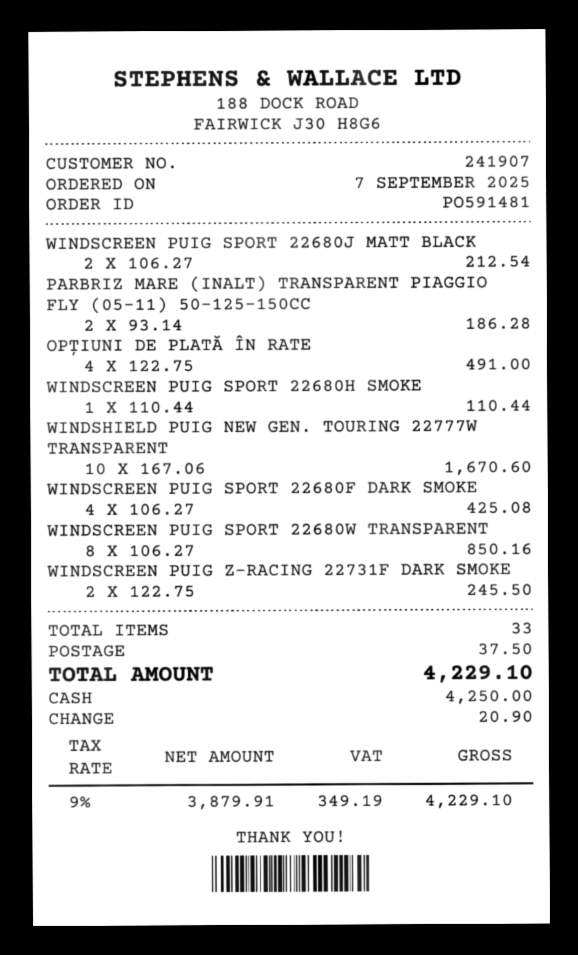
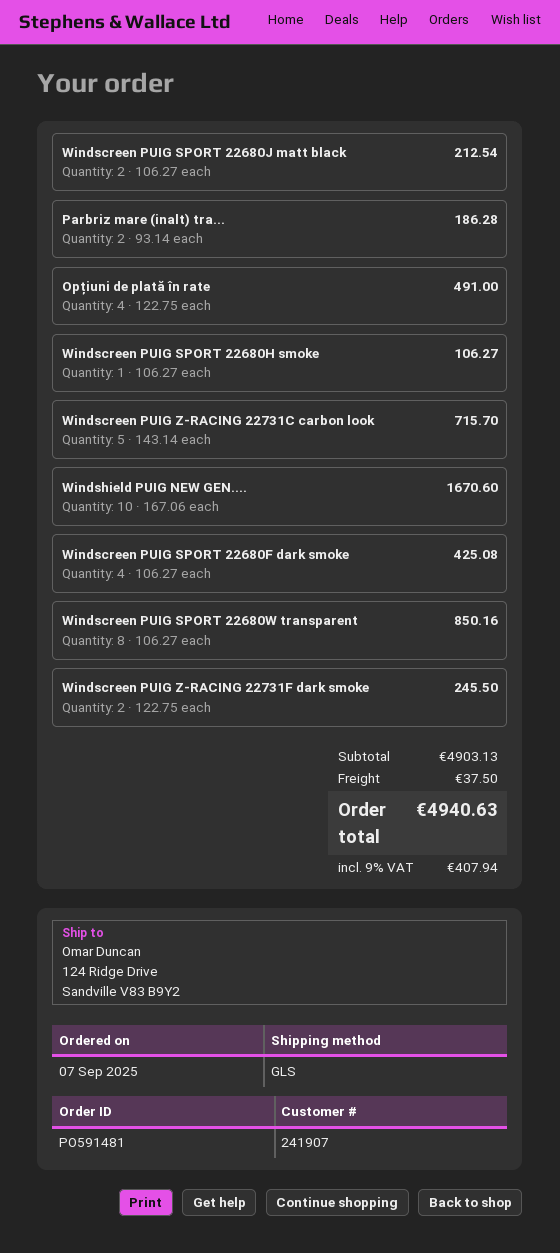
WINDSCREEN PUIG SPORT 22680H SMOKE: 1 x 110.44 = 110.44 -> 1 x 106.27 = 106.27
Windscreen PUIG Z-RACING 22731C carbon look: none -> 5 x 143.14 = 715.70
tax: 9% = 349.19 -> 9% = 407.94
total: 4229.10 -> 4940.63

